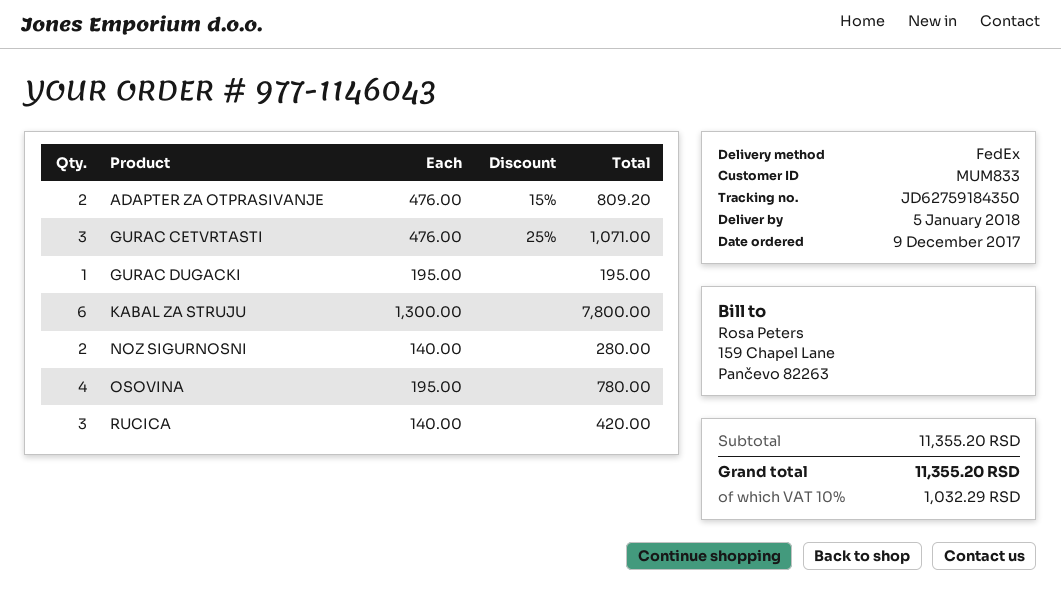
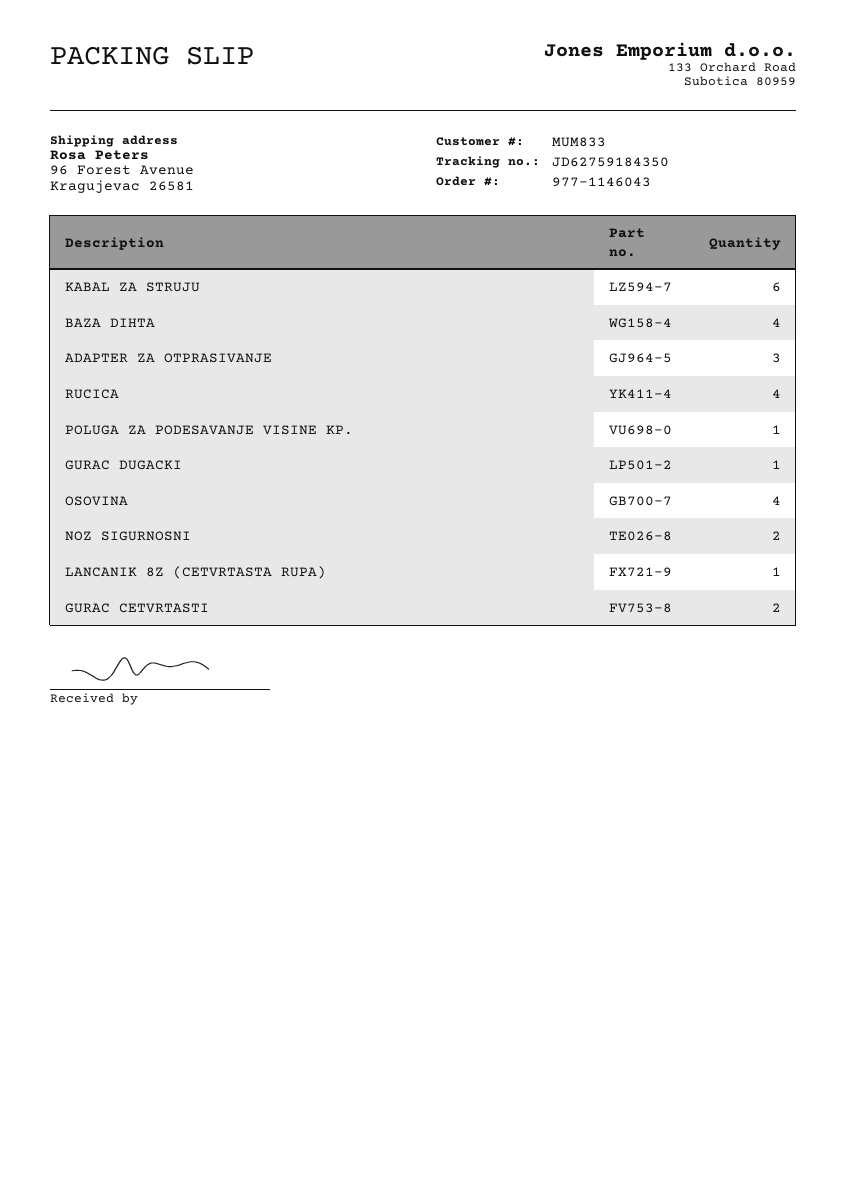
ADAPTER ZA OTPRASIVANJE: 2 -> 3
GURAC CETVRTASTI: 3 -> 2
RUCICA: 3 -> 4
BAZA DIHTA: none -> 4
POLUGA ZA PODESAVANJE VISINE KP.: none -> 1
LANCANIK 8Z (CETVRTASTA RUPA): none -> 1

